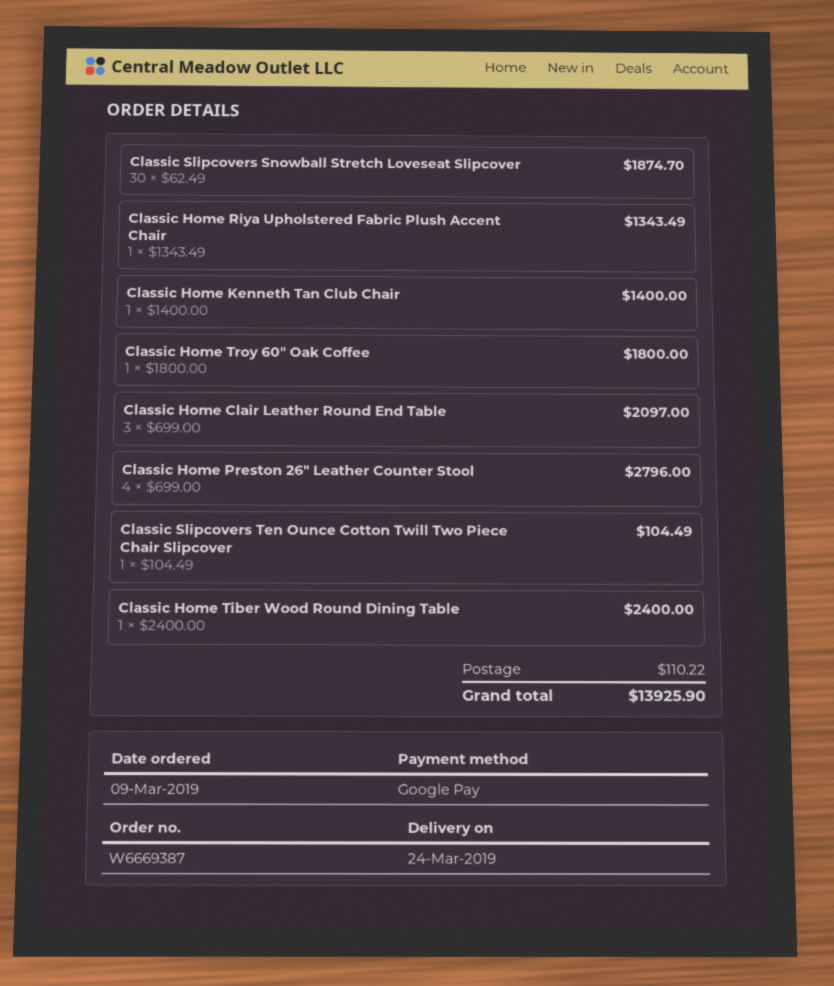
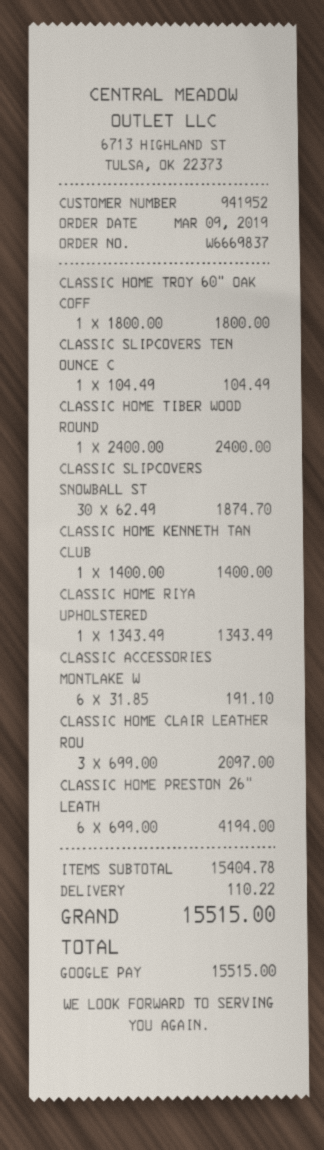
order number: W6669387 -> W6669837
Classic Home Preston 26" Leather Counter Stool: 4 x 699.00 = 2796.00 -> 6 x 699.00 = 4194.00
CLASSIC ACCESSORIES MONTLAKE W: none -> 6 x 31.85 = 191.10
total: 13925.90 -> 15515.00

